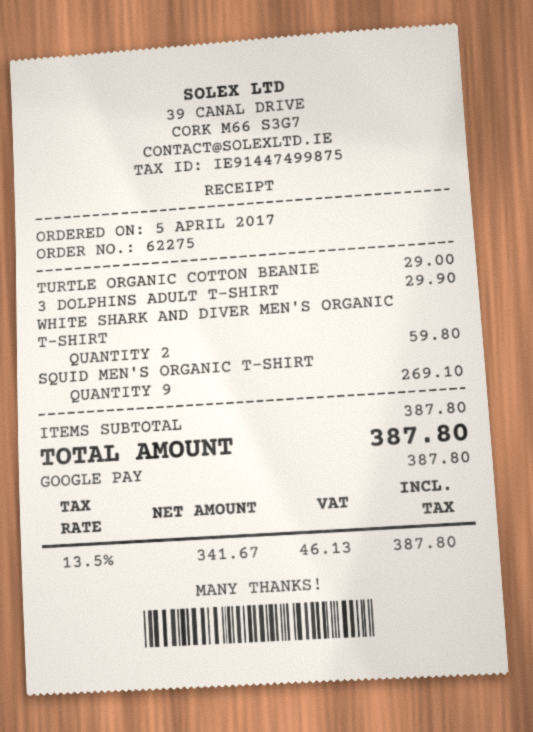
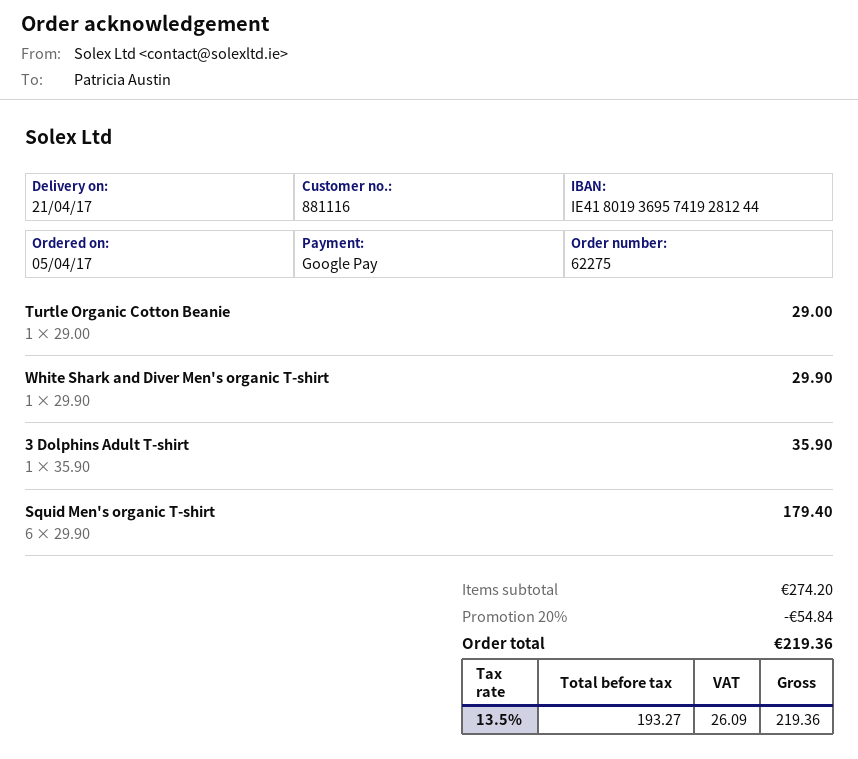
3 DOLPHINS ADULT T-SHIRT: 1 for 29.90 -> 1 for 35.90
WHITE SHARK AND DIVER MEN'S ORGANIC T-SHIRT: 2 for 59.80 -> 1 for 29.90
SQUID MEN'S ORGANIC T-SHIRT: 9 for 269.10 -> 6 for 179.40
subtotal: 387.80 -> 274.20
discount: none -> 20% = 54.84
net: 341.67 -> 193.27
tax: 13.5% = 46.13 -> 13.5% = 26.09
total: 387.80 -> 219.36

